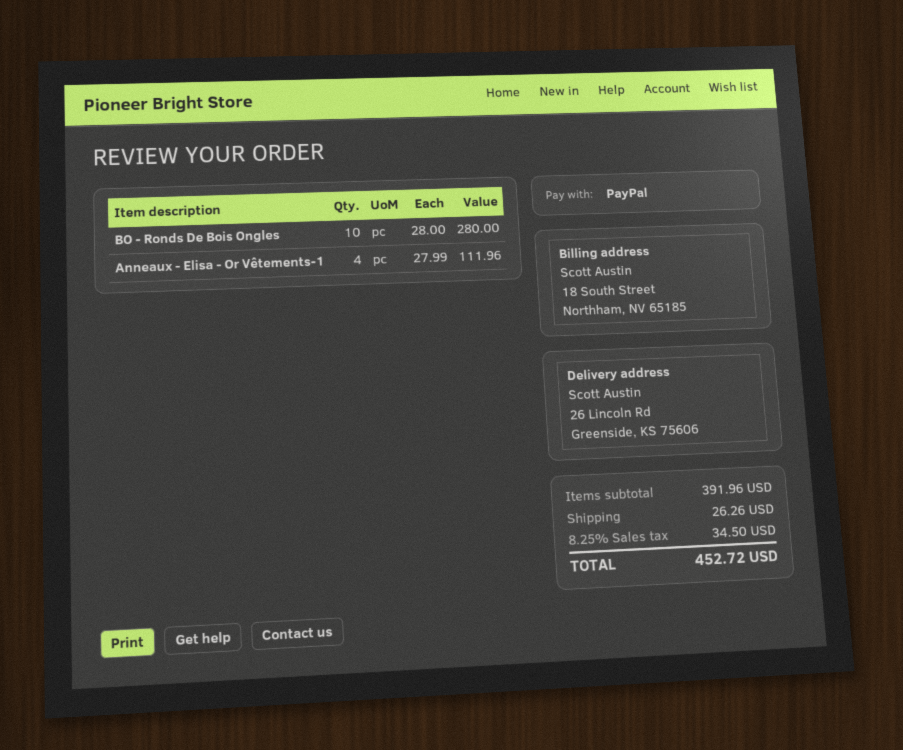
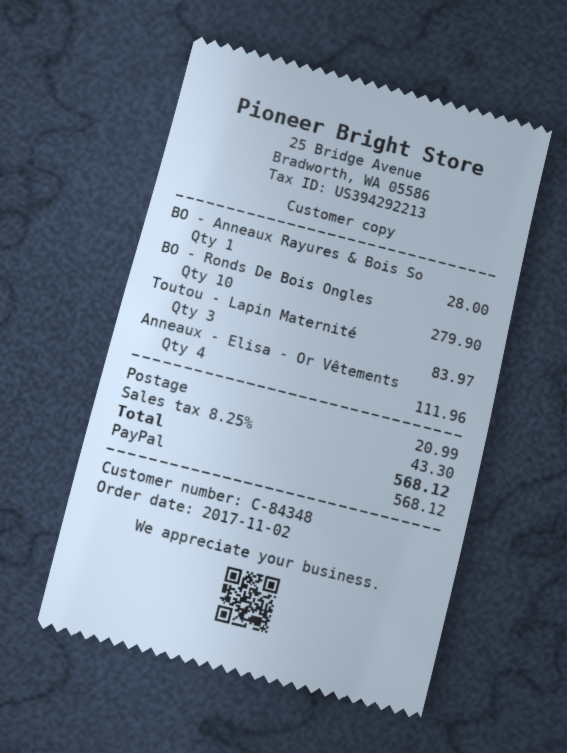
BO - Ronds De Bois Ongles: 10 for 280.00 -> 10 for 279.90
BO - Anneaux Rayures & Bois So: none -> 1 for 28.00
Toutou - Lapin Maternité: none -> 3 for 83.97
shipping: 26.26 -> 20.99
tax: 8.25% = 34.50 -> 8.25% = 43.30
total: 452.72 -> 568.12

